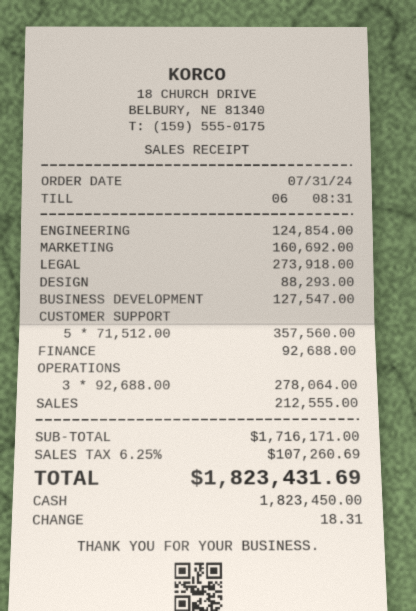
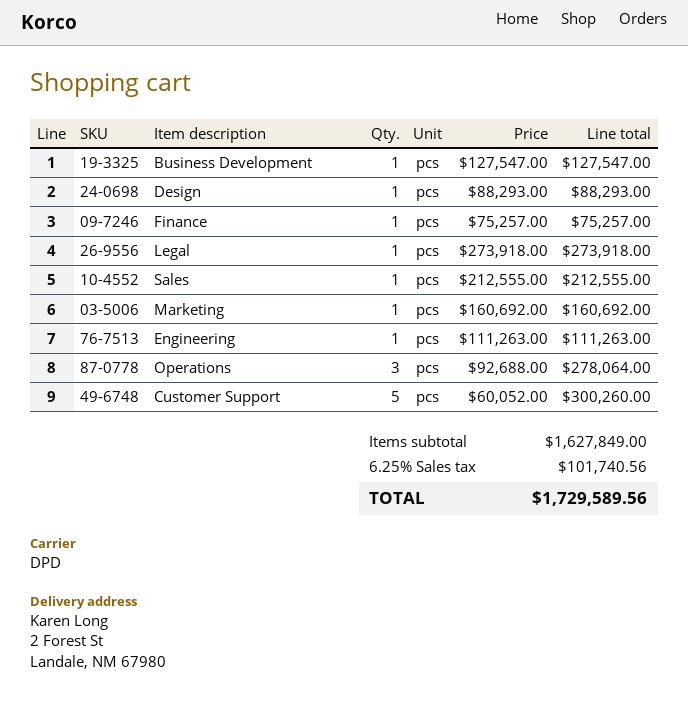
ENGINEERING: 1 x 124854.00 = 124854.00 -> 1 x 111263.00 = 111263.00
CUSTOMER SUPPORT: 5 x 71512.00 = 357560.00 -> 5 x 60052.00 = 300260.00
FINANCE: 1 x 92688.00 = 92688.00 -> 1 x 75257.00 = 75257.00
subtotal: 1716171.00 -> 1627849.00
tax: 6.25% = 107260.69 -> 6.25% = 101740.56
total: 1823431.69 -> 1729589.56

